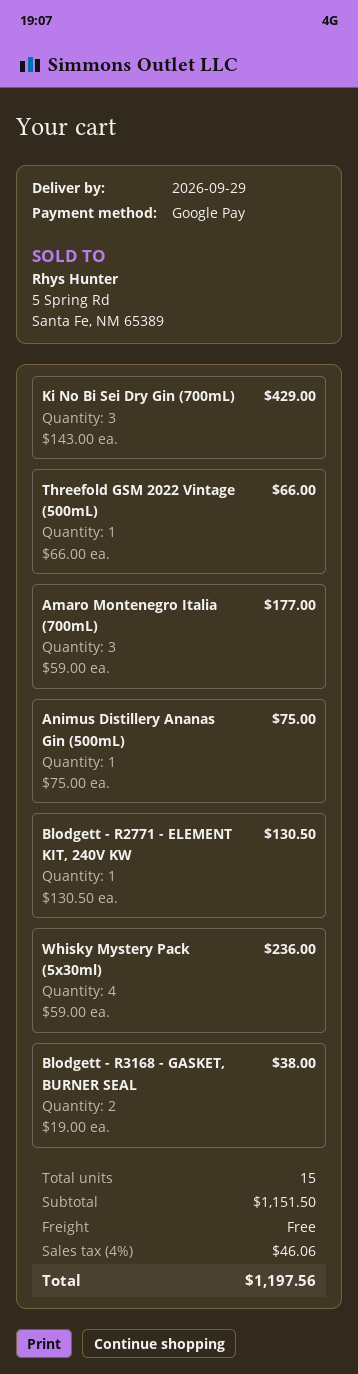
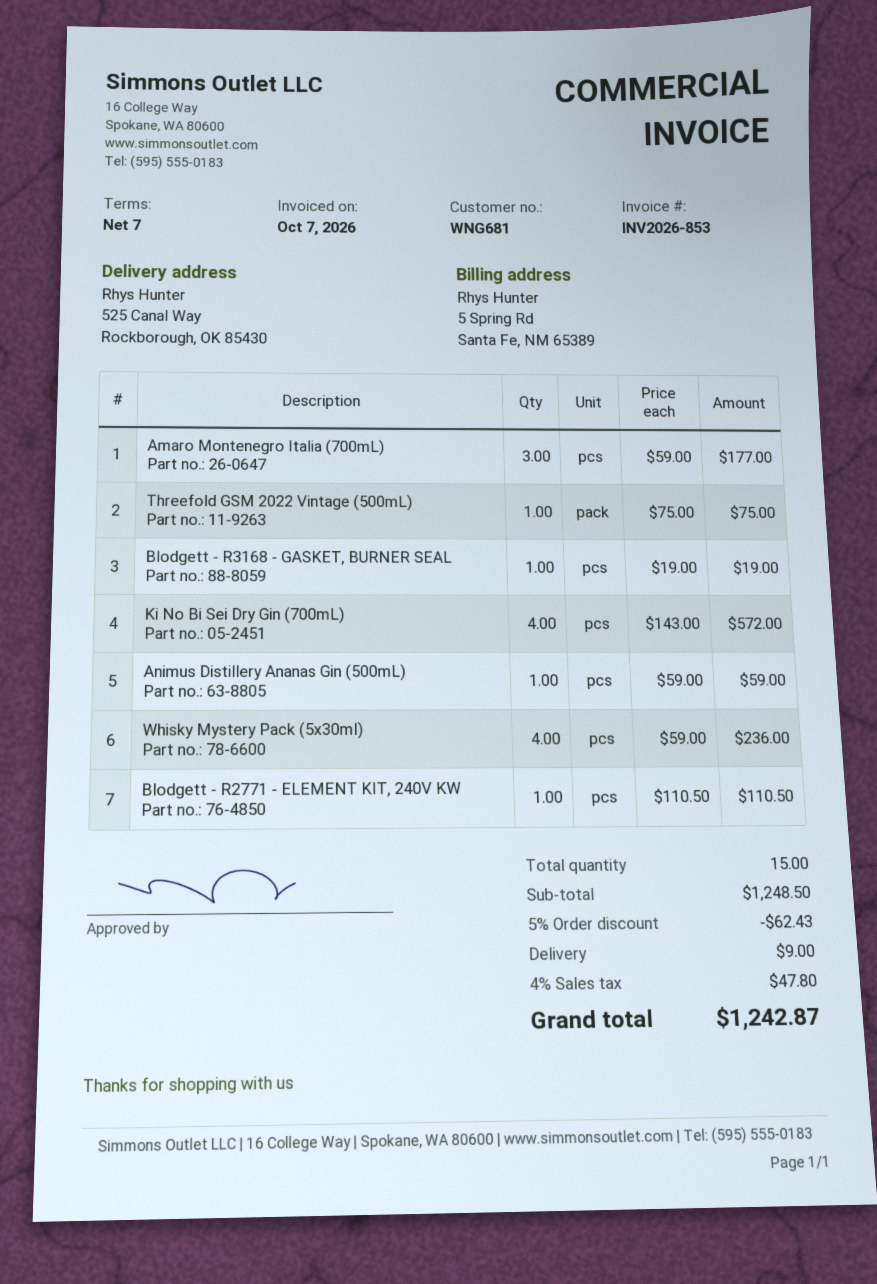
Ki No Bi Sei Dry Gin (700mL): 3 x 143.00 = 429.00 -> 4 x 143.00 = 572.00
Threefold GSM 2022 Vintage (500mL): 1 x 66.00 = 66.00 -> 1 x 75.00 = 75.00
Animus Distillery Ananas Gin (500mL): 1 x 75.00 = 75.00 -> 1 x 59.00 = 59.00
Blodgett - R2771 - ELEMENT KIT, 240V KW: 1 x 130.50 = 130.50 -> 1 x 110.50 = 110.50
Blodgett - R3168 - GASKET, BURNER SEAL: 2 x 19.00 = 38.00 -> 1 x 19.00 = 19.00
subtotal: 1151.50 -> 1248.50
discount: none -> 5% = 62.43
shipping: 0.00 -> 9.00
tax: 4% = 46.06 -> 4% = 47.80
total: 1197.56 -> 1242.87

